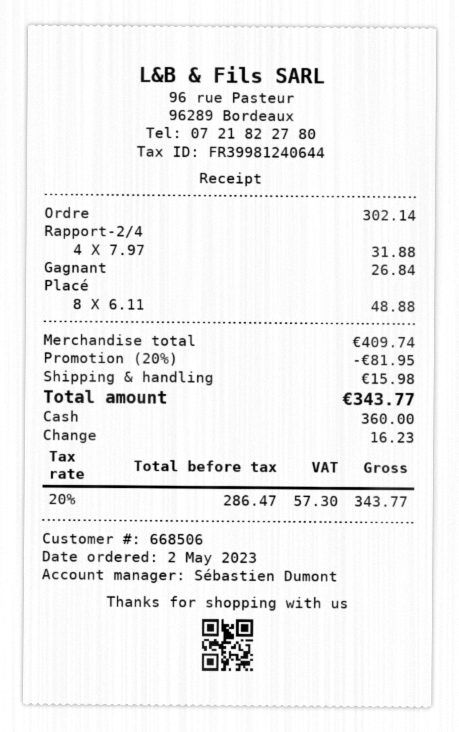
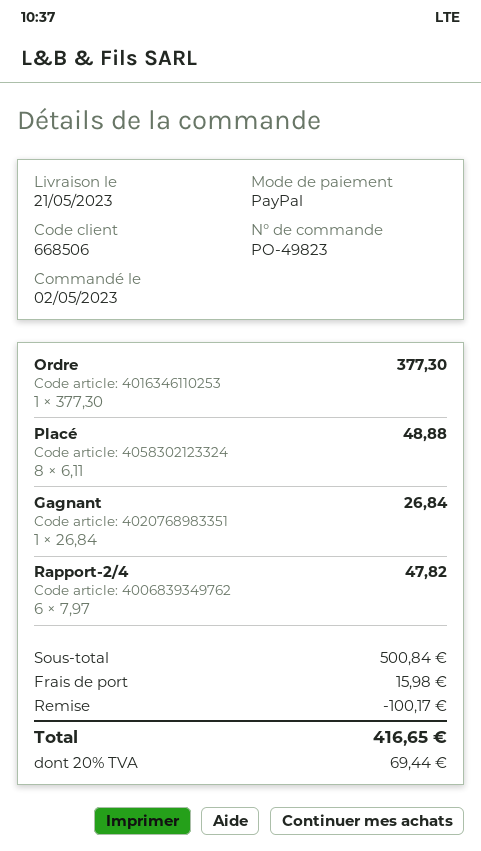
payment method: cash -> PayPal
Ordre: 1 x 302.14 = 302.14 -> 1 x 377.30 = 377.30
Rapport-2/4: 4 x 7.97 = 31.88 -> 6 x 7.97 = 47.82
subtotal: 409.74 -> 500.84
discount: 81.95 -> 100.17
tax: 20% = 57.30 -> 20% = 69.44
total: 343.77 -> 416.65

